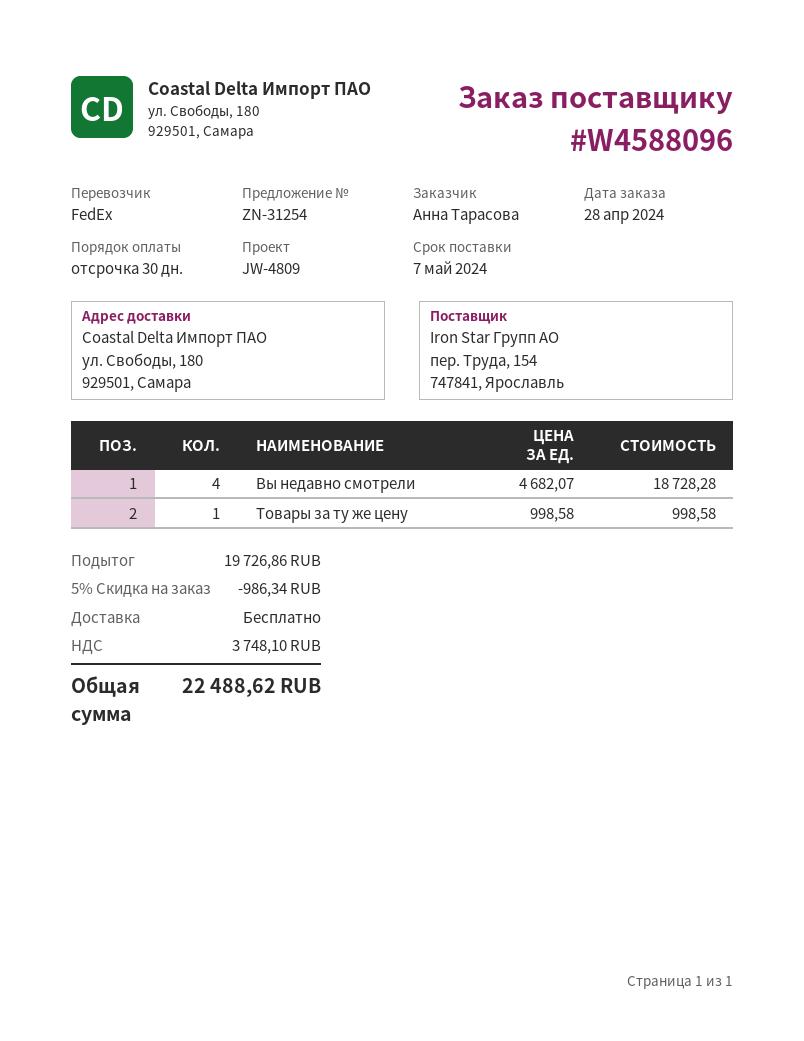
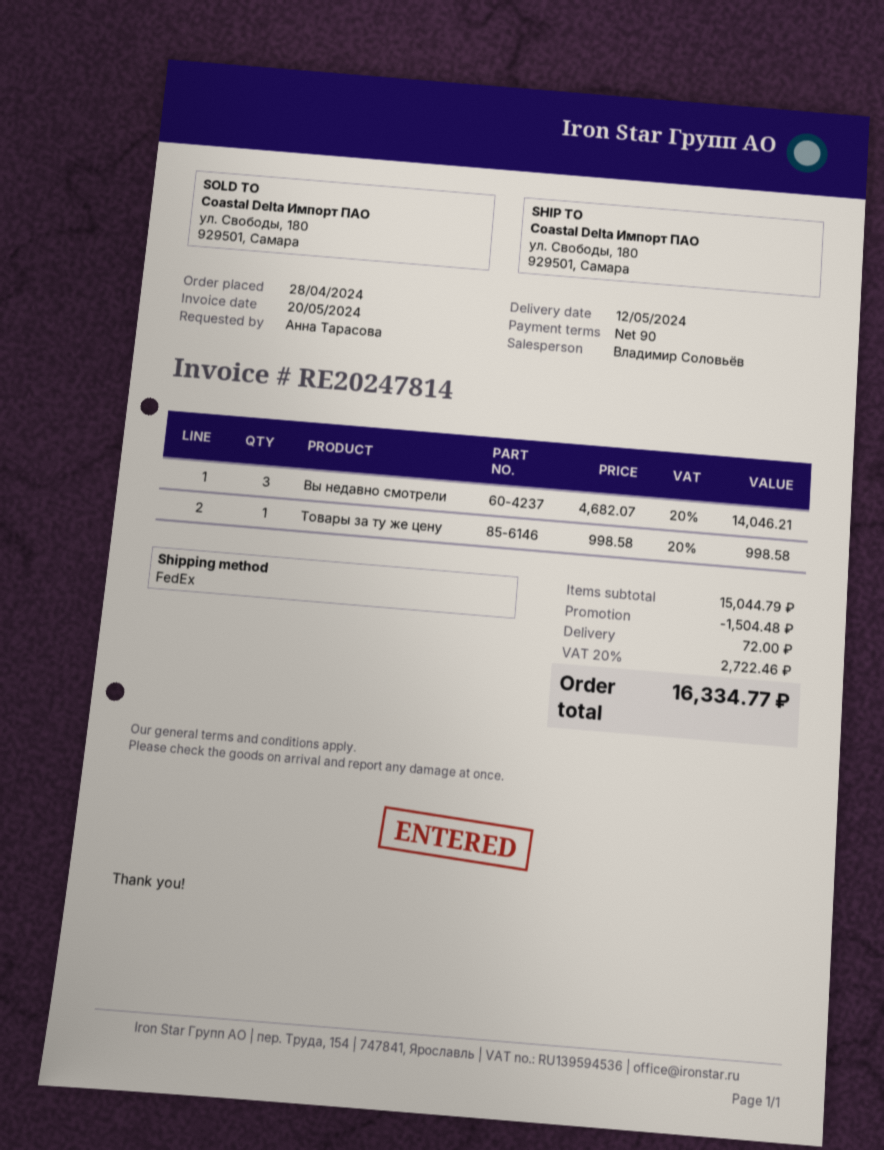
delivery date: 2024-05-07 -> 2024-05-12
payment terms: 30 days -> 90 days
Вы недавно смотрели: 4 x 4682.07 = 18728.28 -> 3 x 4682.07 = 14046.21
subtotal: 19726.86 -> 15044.79
discount: 986.34 -> 1504.48
shipping: 0.00 -> 72.00
tax: 3748.10 -> 2722.46
total: 22488.62 -> 16334.77

